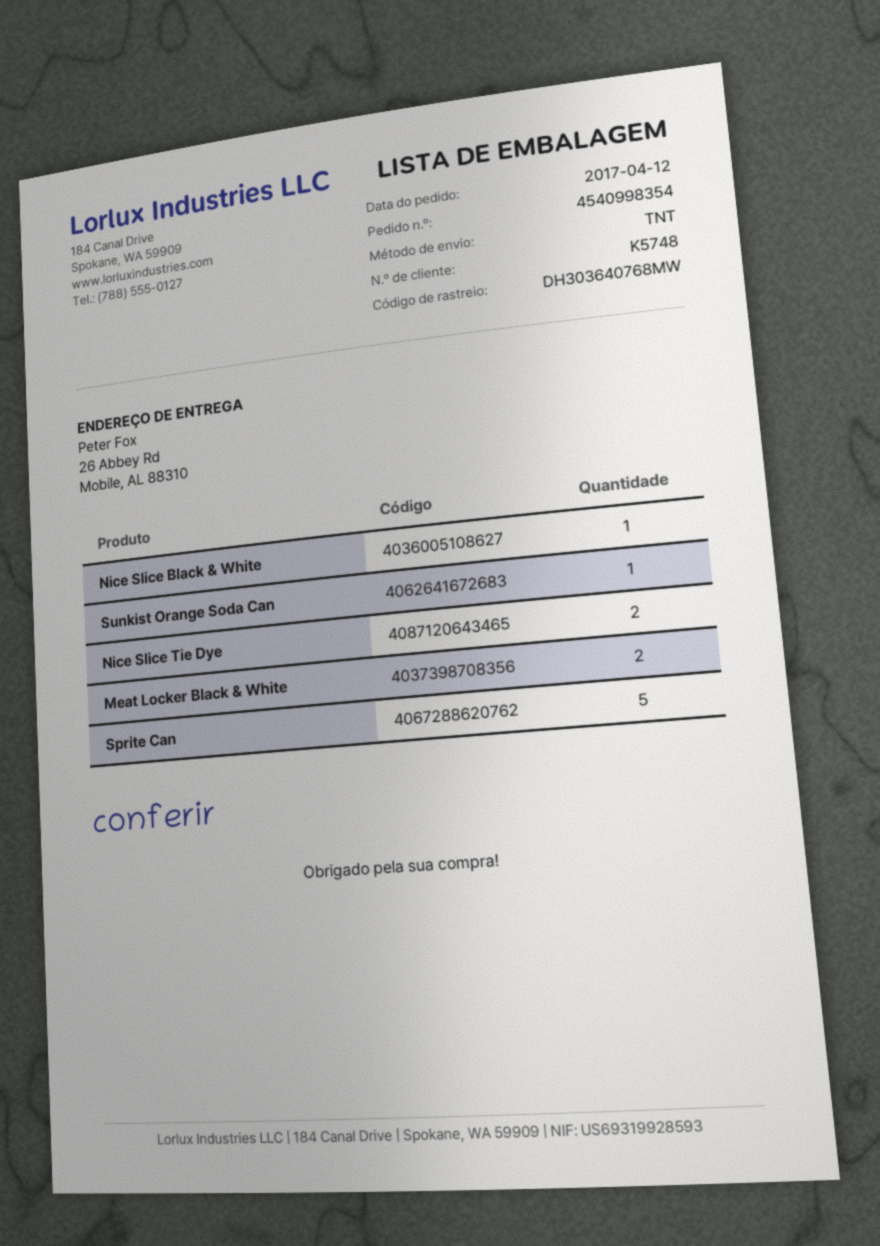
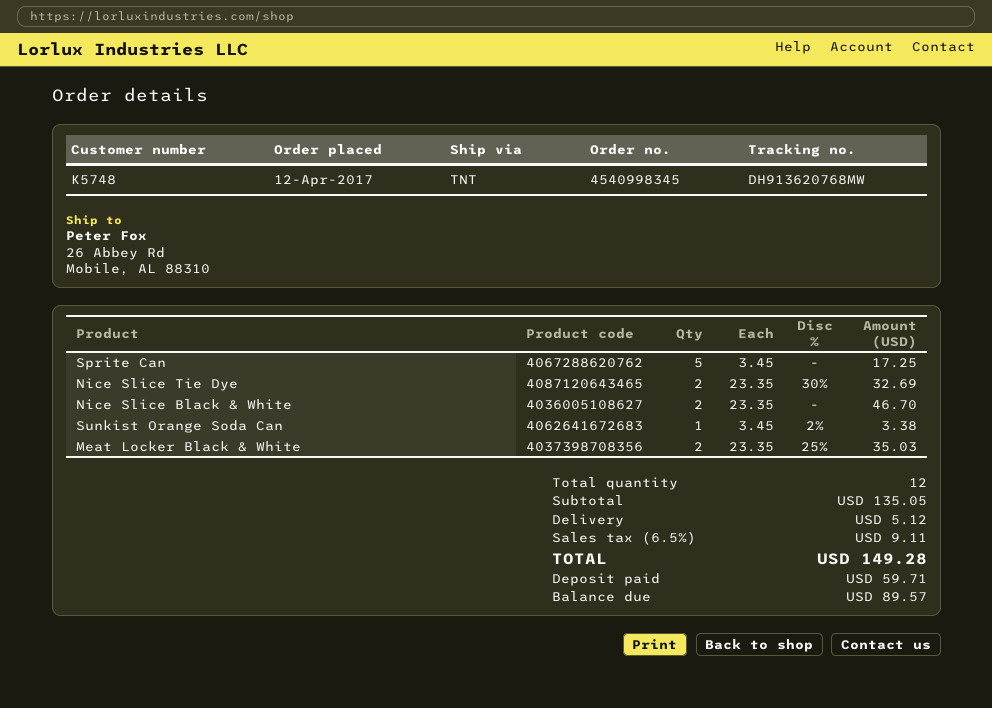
order number: 4540998354 -> 4540998345
tracking number: DH303640768MW -> DH913620768MW
Nice Slice Black & White: 1 -> 2

